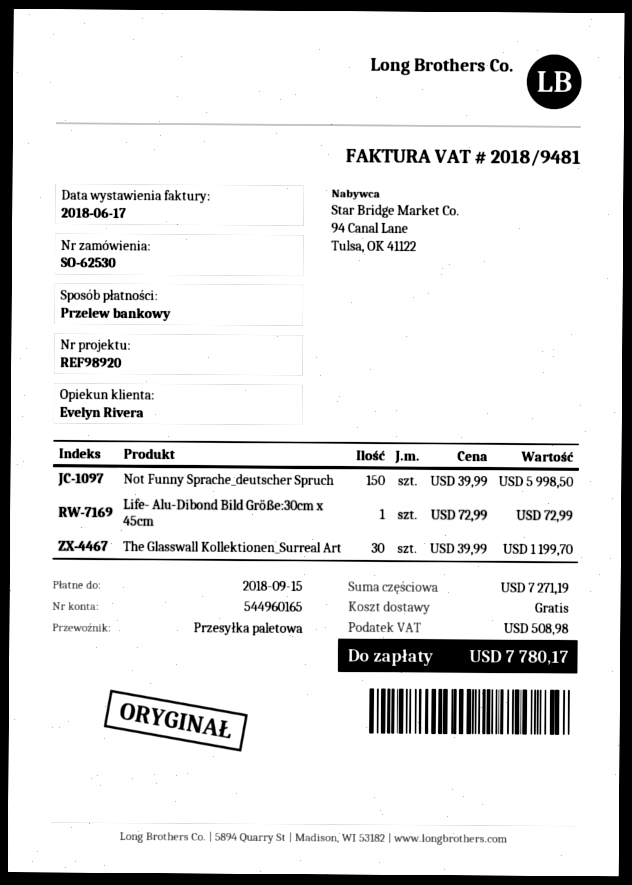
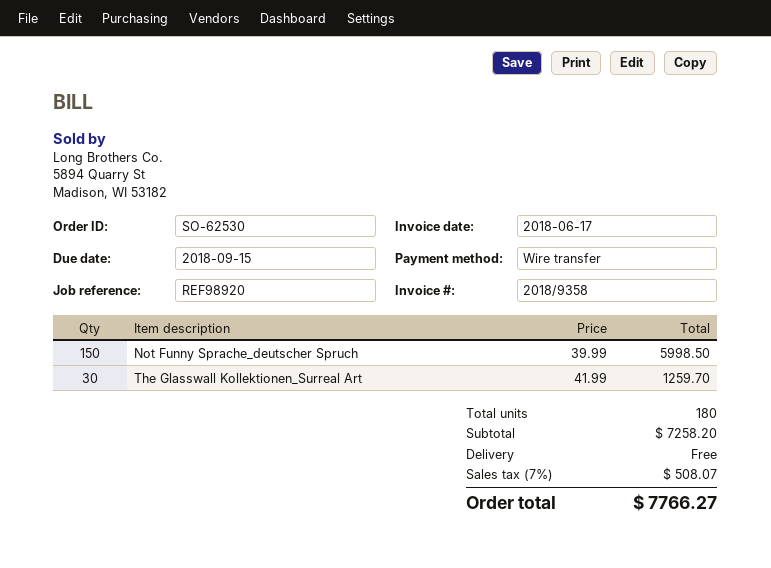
invoice number: 2018/9481 -> 2018/9358
Life- Alu-Dibond Bild Größe:30cm x 45cm: 1 x 72.99 = 72.99 -> none
The Glasswall Kollektionen_Surreal Art: 30 x 39.99 = 1199.70 -> 30 x 41.99 = 1259.70
subtotal: 7271.19 -> 7258.20
tax: 508.98 -> 508.07
total: 7780.17 -> 7766.27

